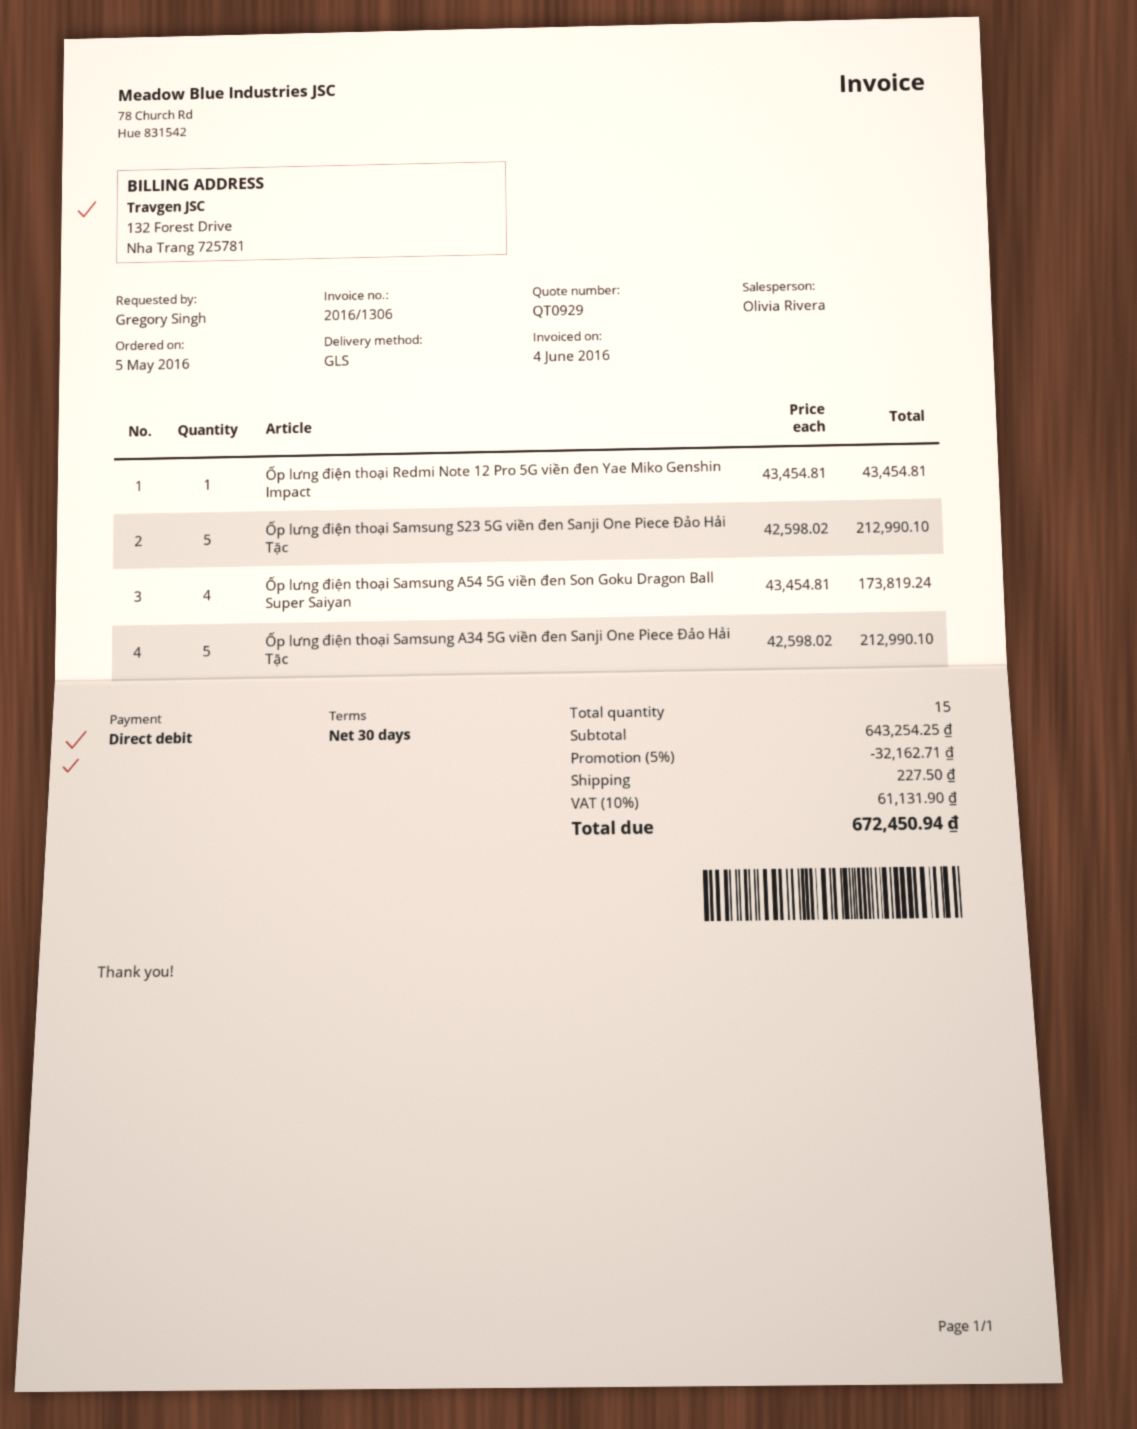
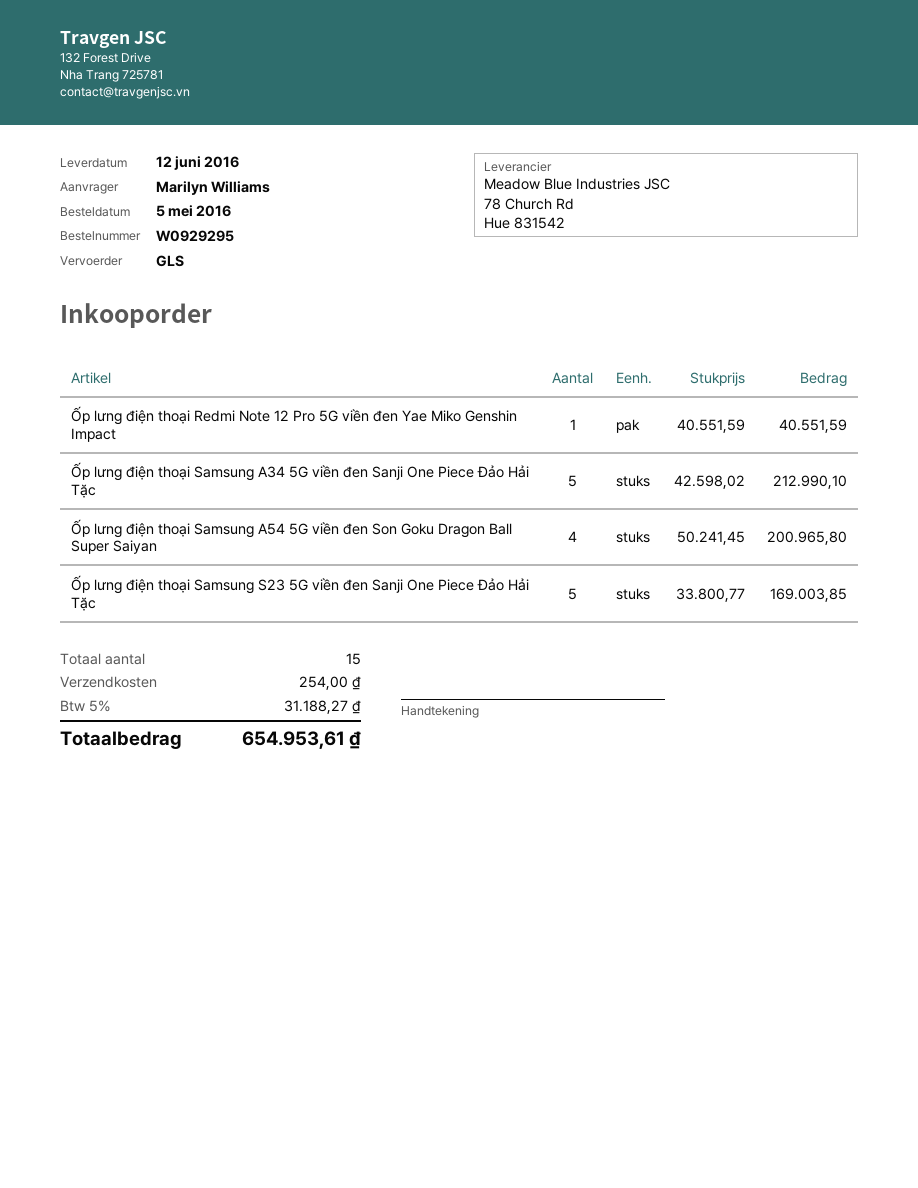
ordered by: Gregory Singh -> Marilyn Williams
Ốp lưng điện thoại Redmi Note 12 Pro 5G viền đen Yae Miko Genshin Impact: 1 x 43454.81 = 43454.81 -> 1 x 40551.59 = 40551.59
Ốp lưng điện thoại Samsung S23 5G viền đen Sanji One Piece Đảo Hải Tặc: 5 x 42598.02 = 212990.10 -> 5 x 33800.77 = 169003.85
Ốp lưng điện thoại Samsung A54 5G viền đen Son Goku Dragon Ball Super Saiyan: 4 x 43454.81 = 173819.24 -> 4 x 50241.45 = 200965.80
discount: 5% = 32162.71 -> none
shipping: 227.50 -> 254.00
tax: 10% = 61131.90 -> 5% = 31188.27
total: 672450.94 -> 654953.61

